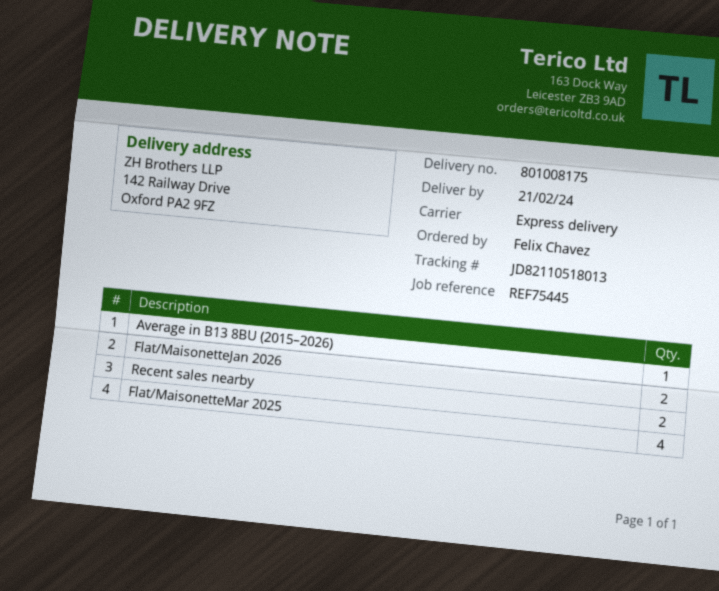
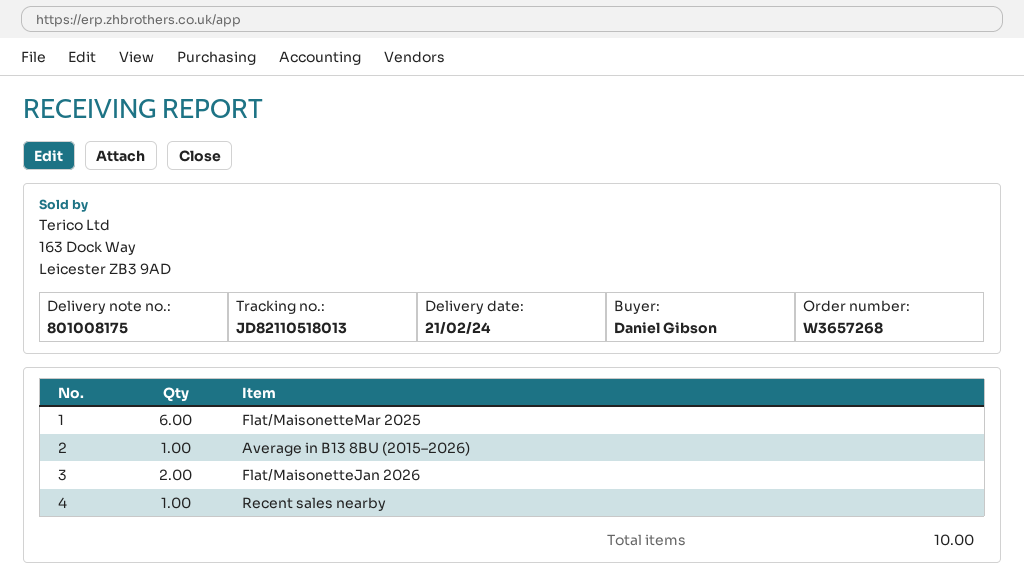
ordered by: Felix Chavez -> Daniel Gibson
Recent sales nearby: 2 -> 1
Flat/MaisonetteMar 2025: 4 -> 6

